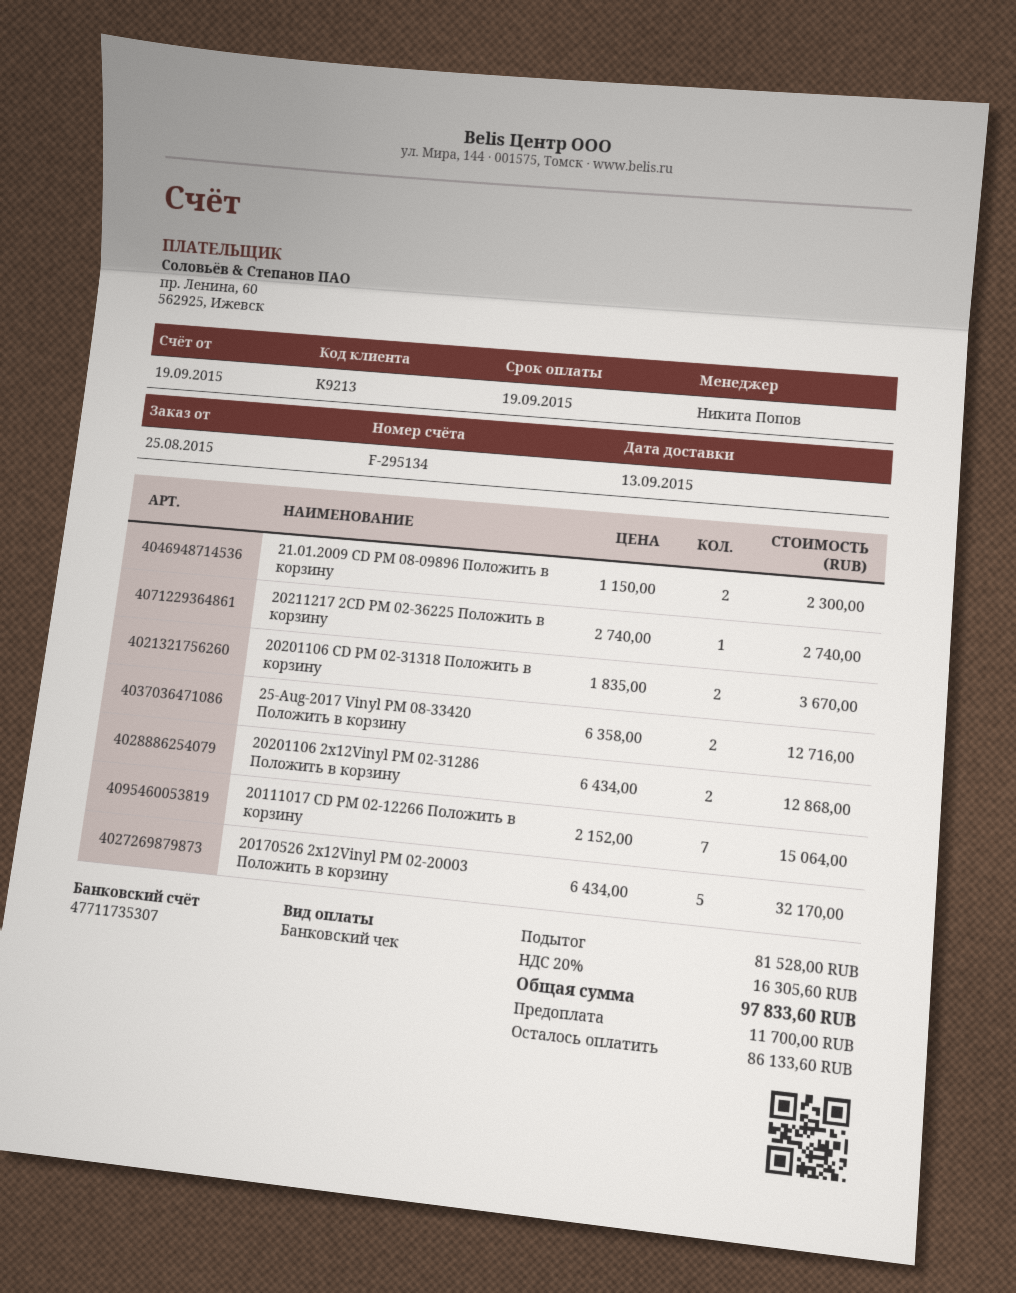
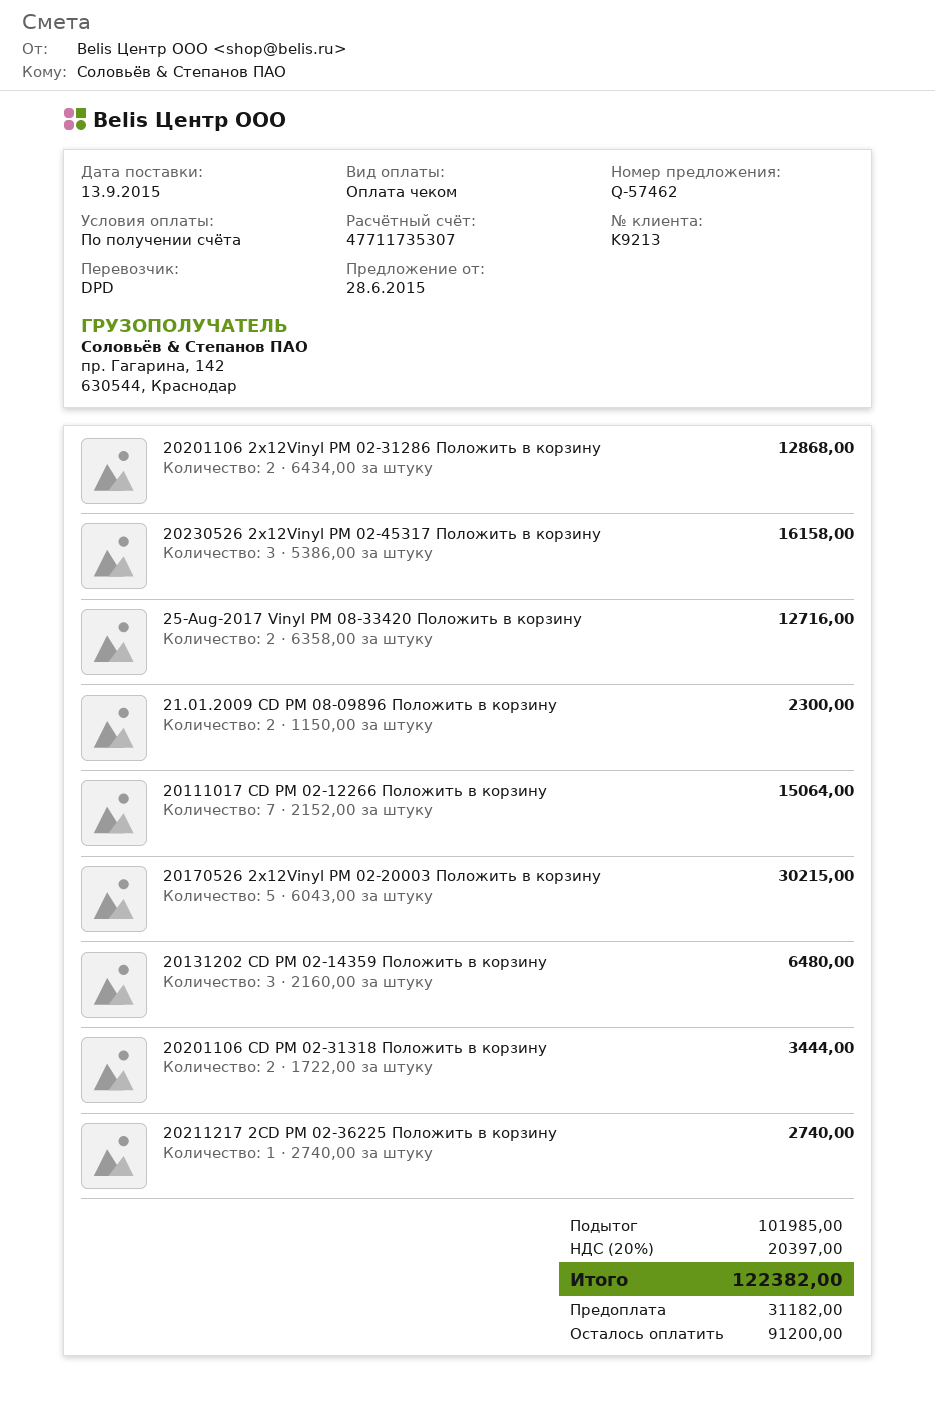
20201106 CD PM 02-31318 Положить в корзину: 2 x 1835.00 = 3670.00 -> 2 x 1722.00 = 3444.00
20170526 2x12Vinyl PM 02-20003 Положить в корзину: 5 x 6434.00 = 32170.00 -> 5 x 6043.00 = 30215.00
20230526 2x12Vinyl PM 02-45317 Положить в корзину: none -> 3 x 5386.00 = 16158.00
20131202 CD PM 02-14359 Положить в корзину: none -> 3 x 2160.00 = 6480.00
subtotal: 81528.00 -> 101985.00
tax: 20% = 16305.60 -> 20% = 20397.00
total: 97833.60 -> 122382.00
deposit: 11700.00 -> 31182.00
balance: 86133.60 -> 91200.00

